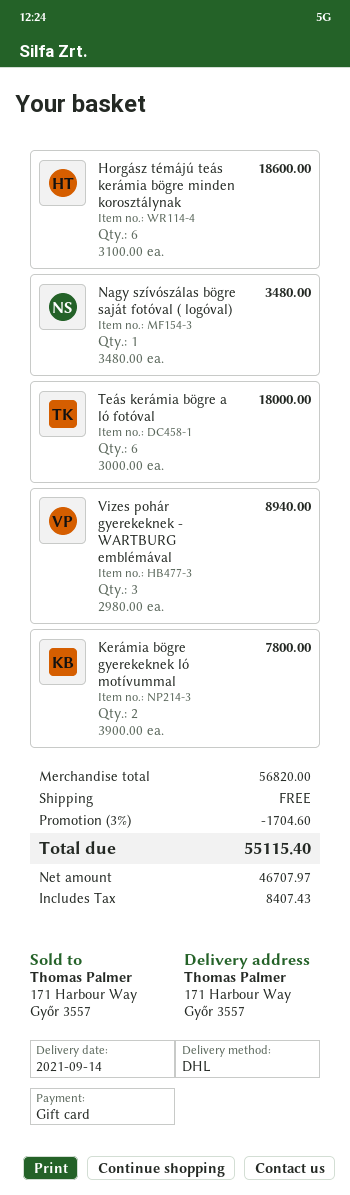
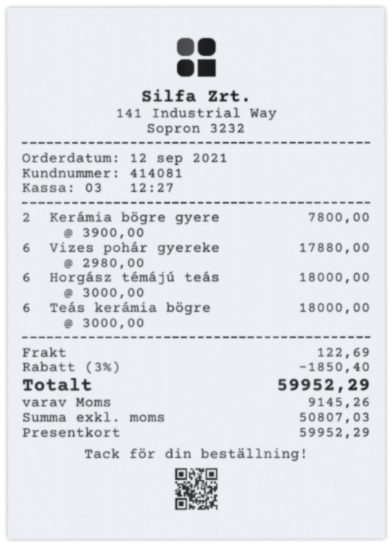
Horgász témájú teás kerámia bögre minden korosztálynak: 6 x 3100.00 = 18600.00 -> 6 x 3000.00 = 18000.00
Nagy szívószálas bögre saját fotóval ( logóval): 1 x 3480.00 = 3480.00 -> none
Vizes pohár gyerekeknek - WARTBURG emblémával: 3 x 2980.00 = 8940.00 -> 6 x 2980.00 = 17880.00
discount: 3% = 1704.60 -> 3% = 1850.40
shipping: 0.00 -> 122.69
net: 46707.97 -> 50807.03
tax: 8407.43 -> 9145.26
total: 55115.40 -> 59952.29

